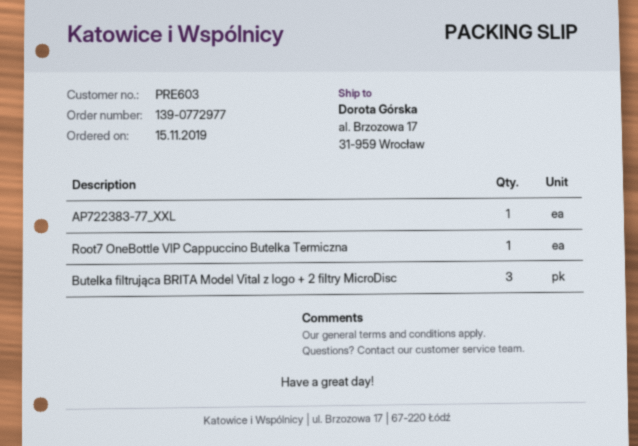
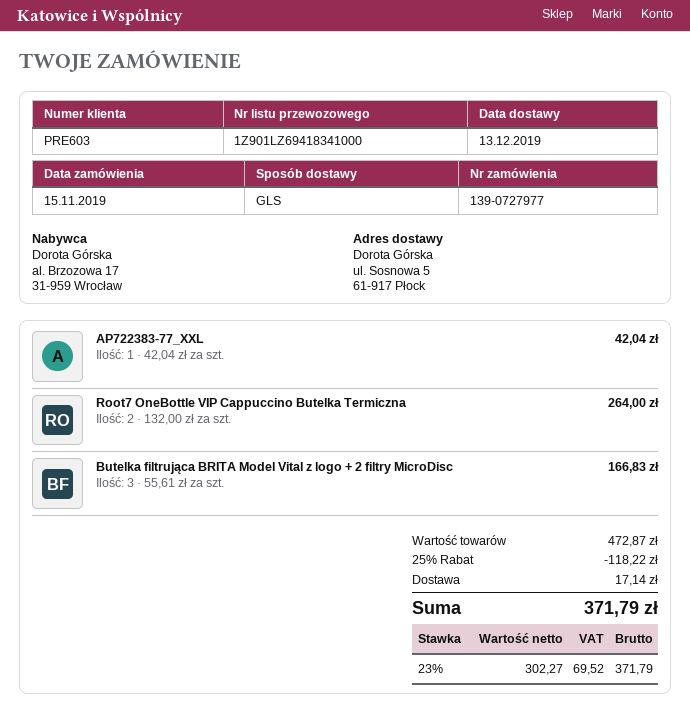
order number: 139-0772977 -> 139-0727977
ship to: al. Brzozowa 17, 31-959 Wrocław -> ul. Sosnowa 5, 61-917 Płock
Root7 OneBottle VIP Cappuccino Butelka Termiczna: 1 -> 2

